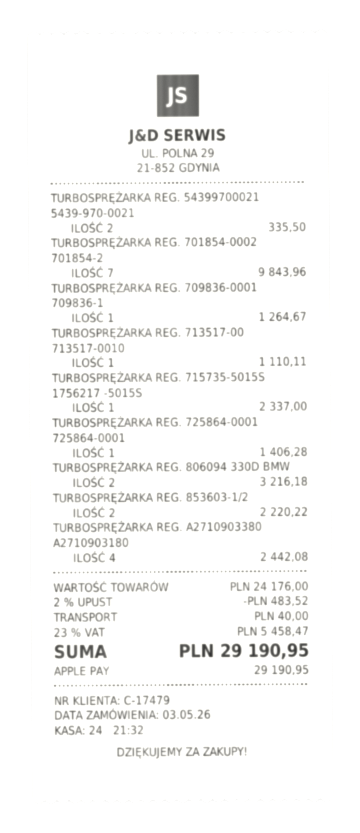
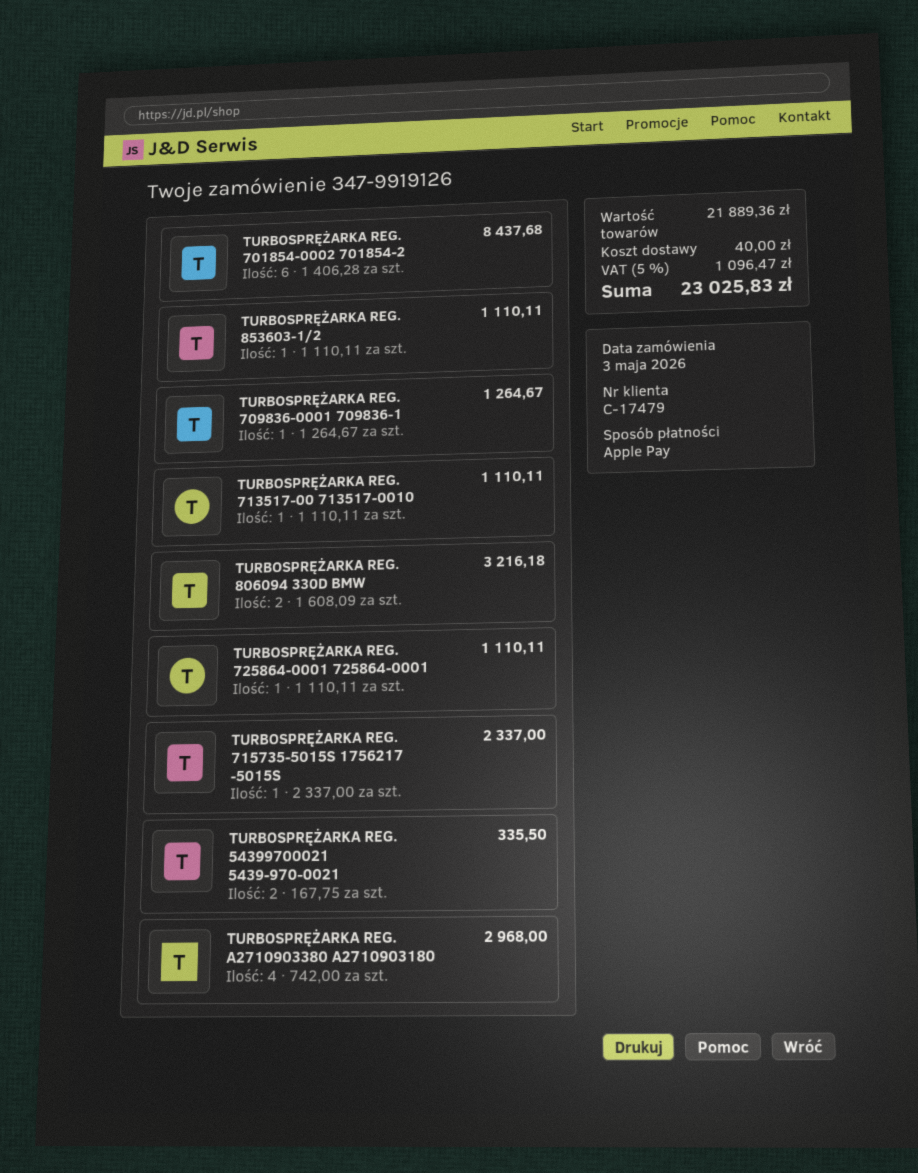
TURBOSPRĘŻARKA REG. 701854-0002 701854-2: 7 for 9843.96 -> 6 for 8437.68
TURBOSPRĘŻARKA REG. 725864-0001 725864-0001: 1 for 1406.28 -> 1 for 1110.11
TURBOSPRĘŻARKA REG. 853603-1/2: 2 for 2220.22 -> 1 for 1110.11
TURBOSPRĘŻARKA REG. A2710903380 A2710903180: 4 for 2442.08 -> 4 for 2968.00
subtotal: 24176.00 -> 21889.36
discount: 2% = 483.52 -> none
tax: 23% = 5458.47 -> 5% = 1096.47
total: 29190.95 -> 23025.83

